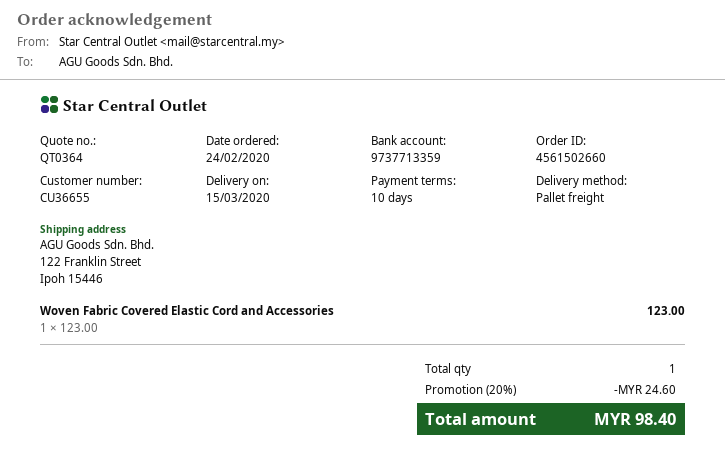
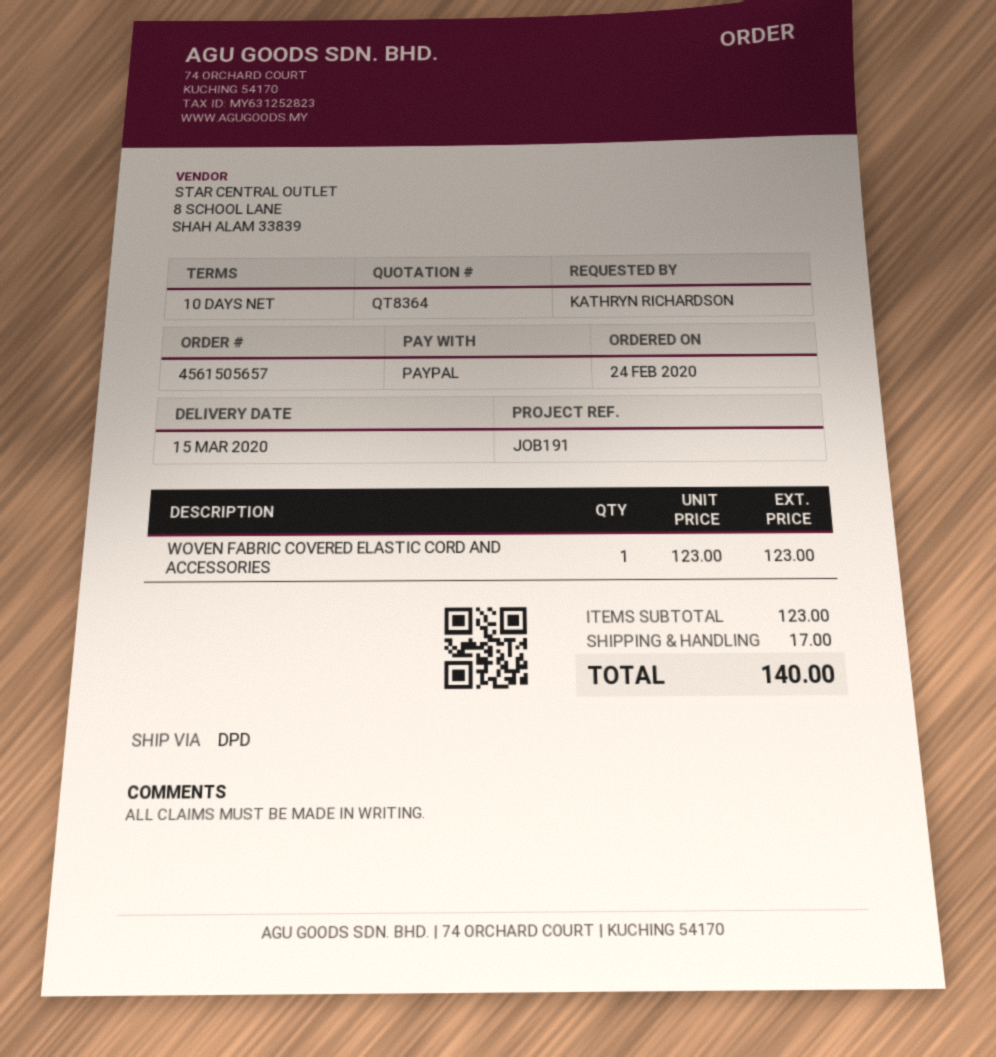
quote number: QT0364 -> QT8364
order number: 4561502660 -> 4561505657
shipping method: pallet freight -> DPD
discount: 20% = 24.60 -> none
shipping: none -> 17.00
total: 98.40 -> 140.00

